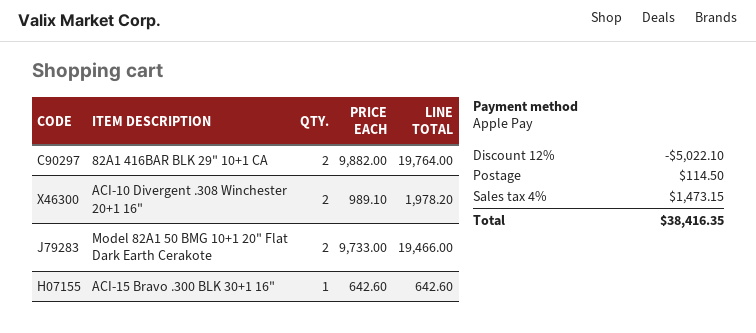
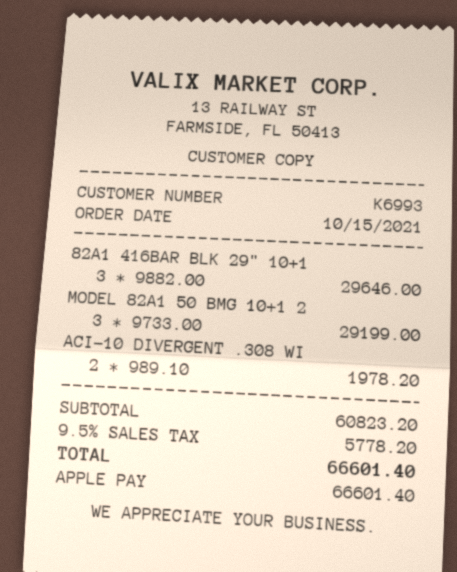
82A1 416BAR BLK 29" 10+1 CA: 2 x 9882.00 = 19764.00 -> 3 x 9882.00 = 29646.00
Model 82A1 50 BMG 10+1 20" Flat Dark Earth Cerakote: 2 x 9733.00 = 19466.00 -> 3 x 9733.00 = 29199.00
ACI-15 Bravo .300 BLK 30+1 16": 1 x 642.60 = 642.60 -> none
discount: 12% = 5022.10 -> none
shipping: 114.50 -> none
tax: 4% = 1473.15 -> 9.5% = 5778.20
total: 38416.35 -> 66601.40

